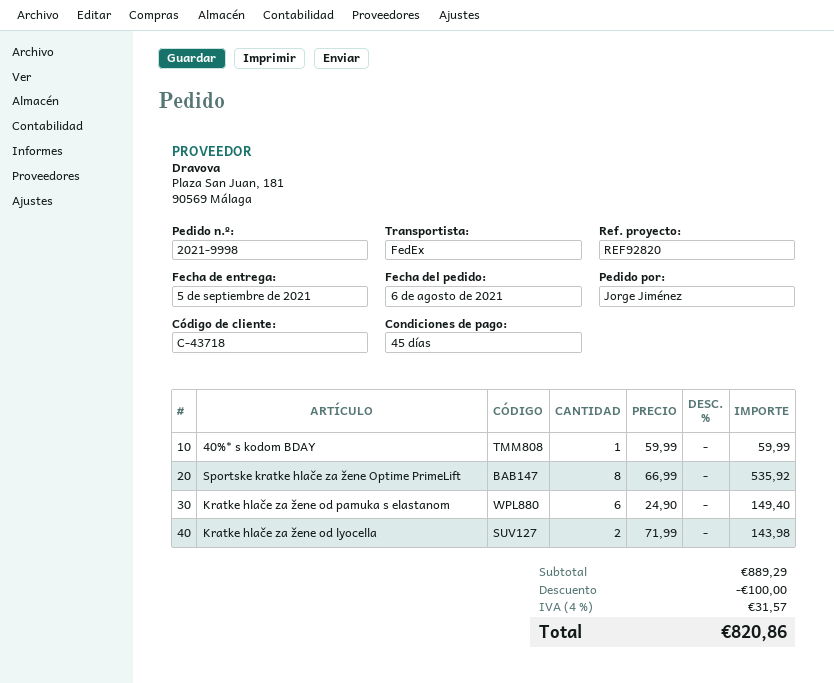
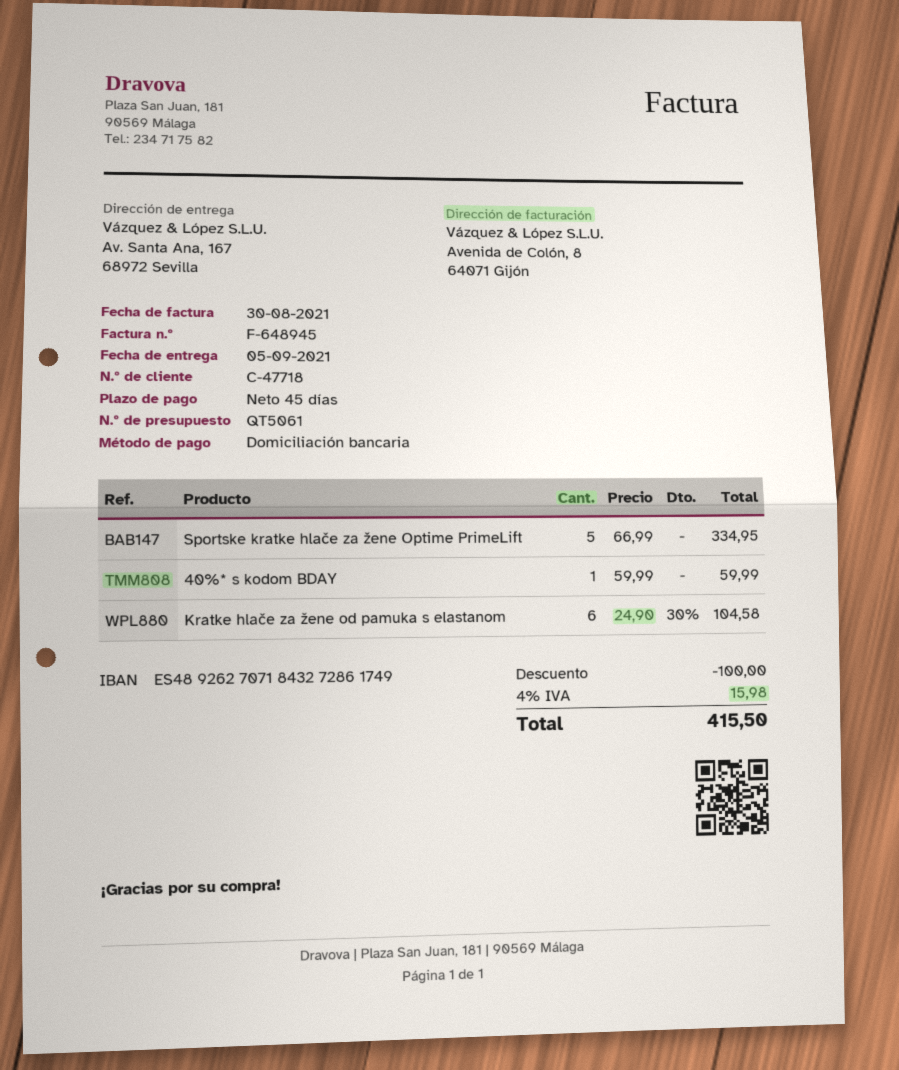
customer number: C-43718 -> C-47718
Sportske kratke hlače za žene Optime PrimeLift: 8 x 66.99 = 535.92 -> 5 x 66.99 = 334.95
Kratke hlače za žene od pamuka s elastanom: 6 x 24.90 = 149.40 -> 6 x 24.90 - 30% = 104.58
Kratke hlače za žene od lyocella: 2 x 71.99 = 143.98 -> none
tax: 4% = 31.57 -> 4% = 15.98
total: 820.86 -> 415.50

